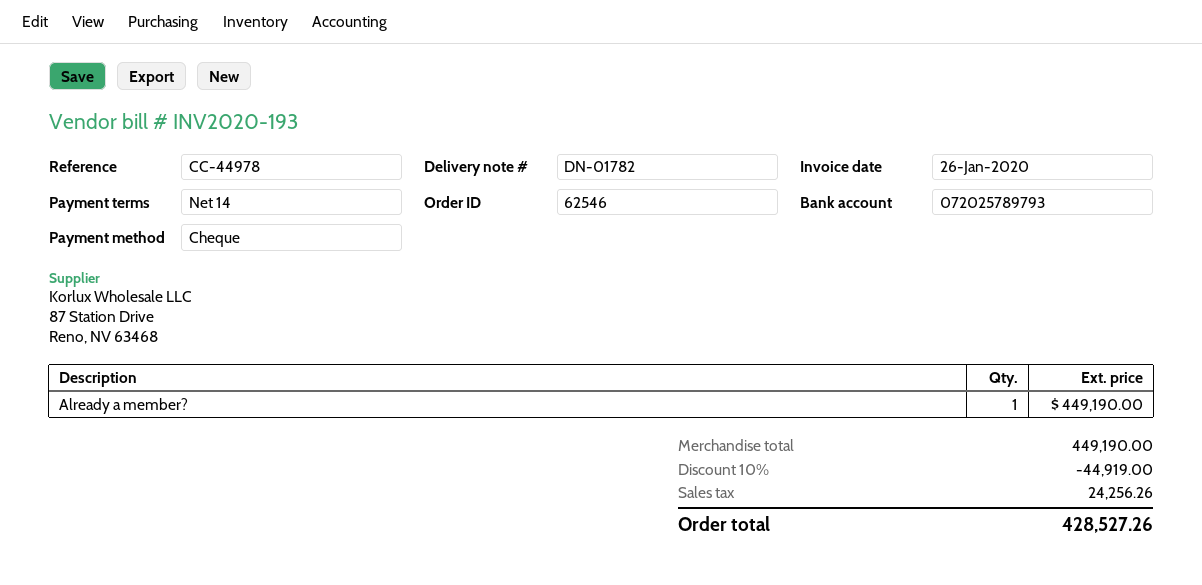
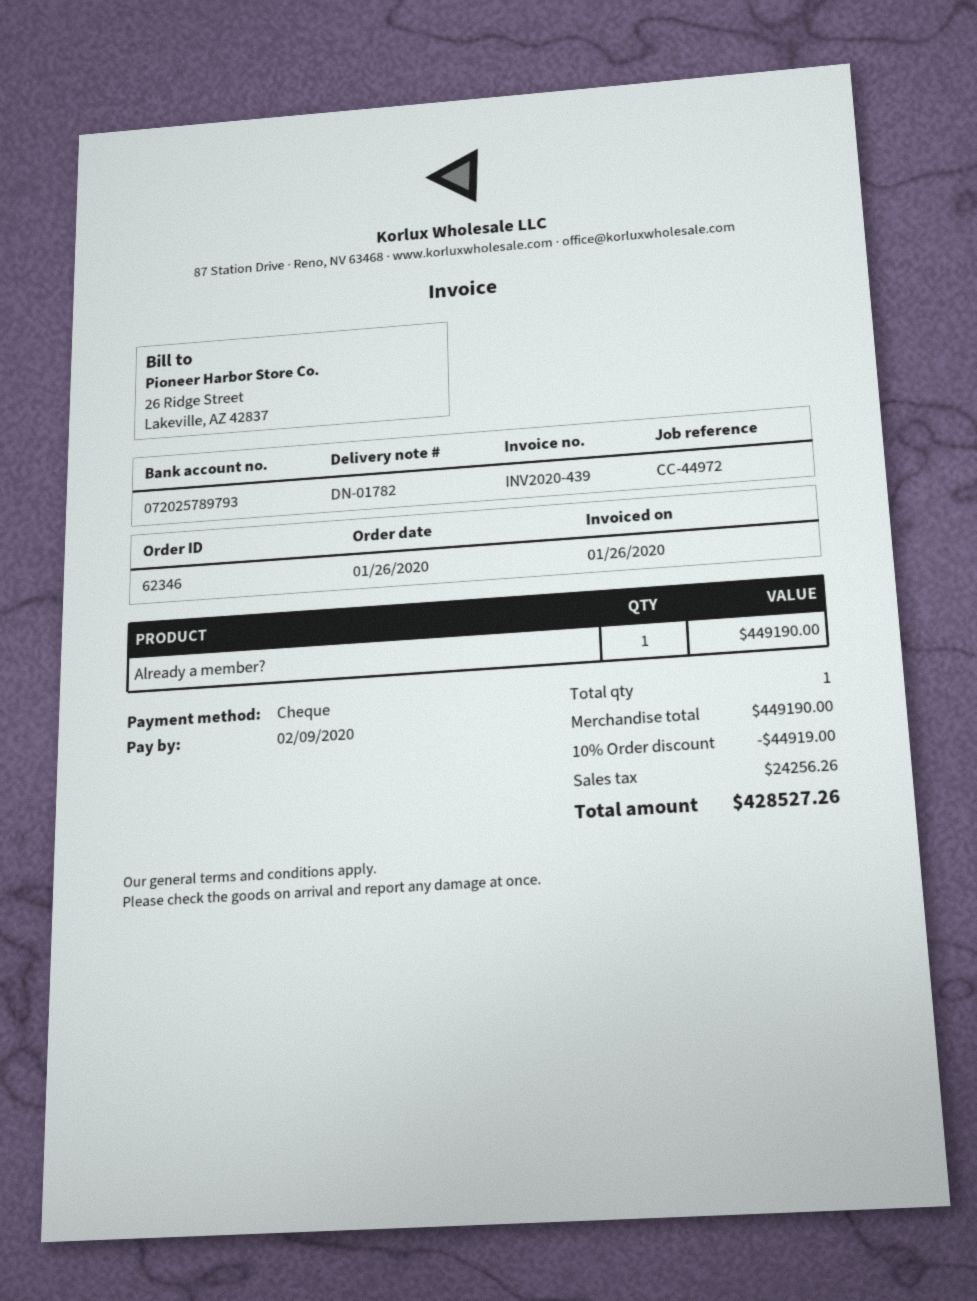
order number: 62546 -> 62346
invoice number: INV2020-193 -> INV2020-439
reference: CC-44978 -> CC-44972

